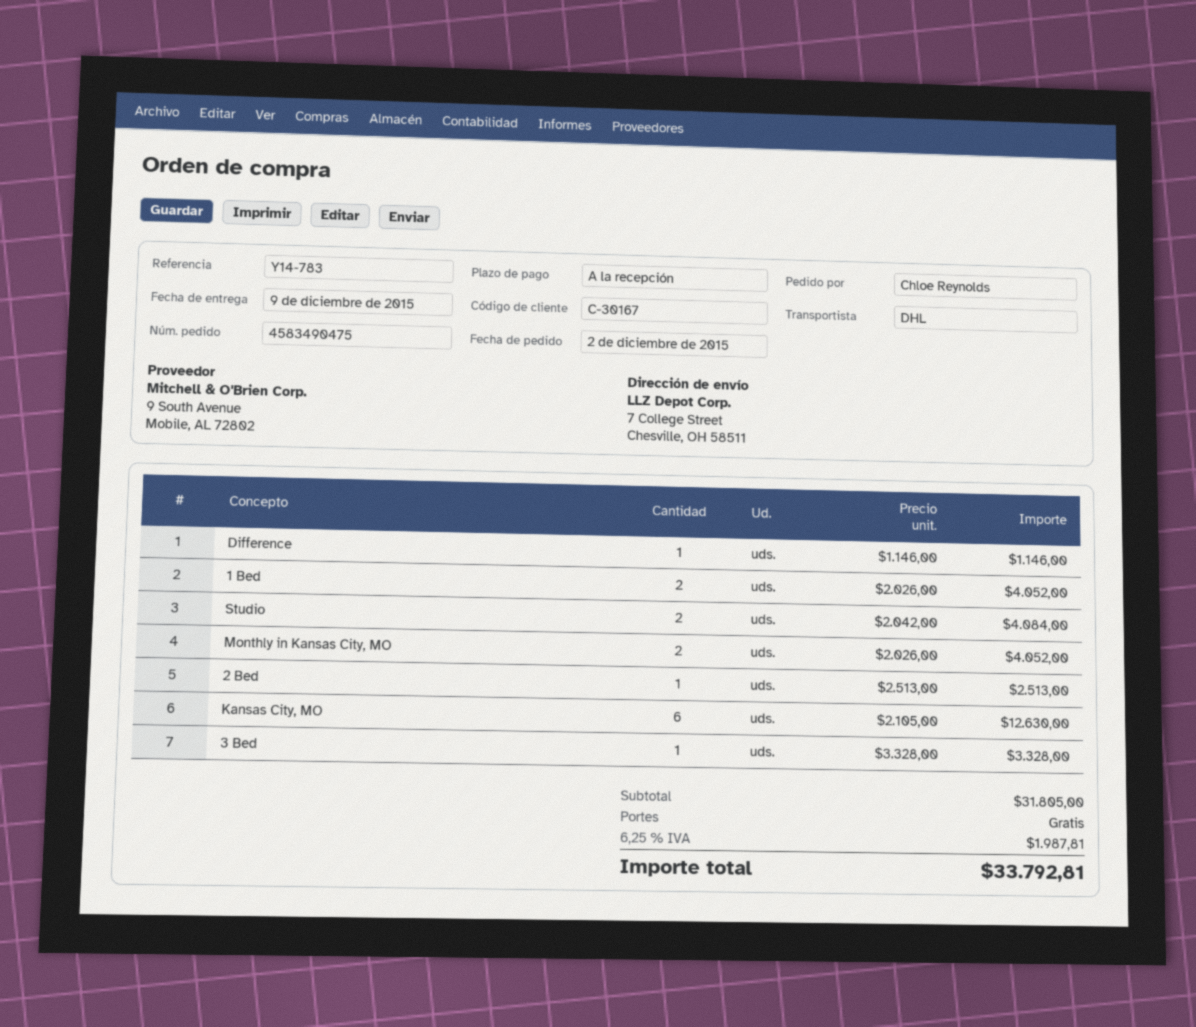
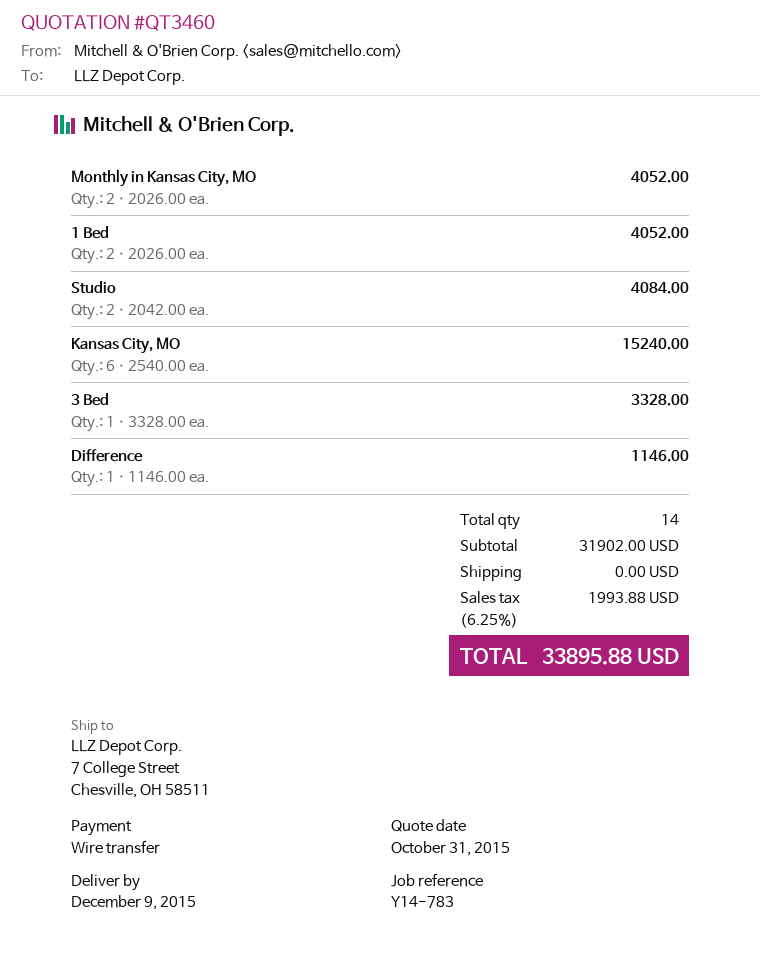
2 Bed: 1 x 2513.00 = 2513.00 -> none
Kansas City, MO: 6 x 2105.00 = 12630.00 -> 6 x 2540.00 = 15240.00
subtotal: 31805.00 -> 31902.00
tax: 6.25% = 1987.81 -> 6.25% = 1993.88
total: 33792.81 -> 33895.88

